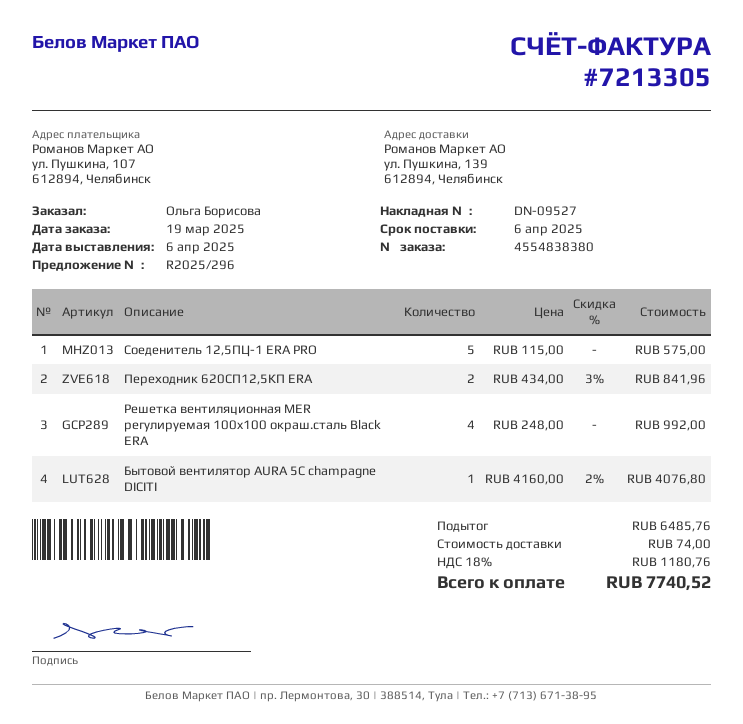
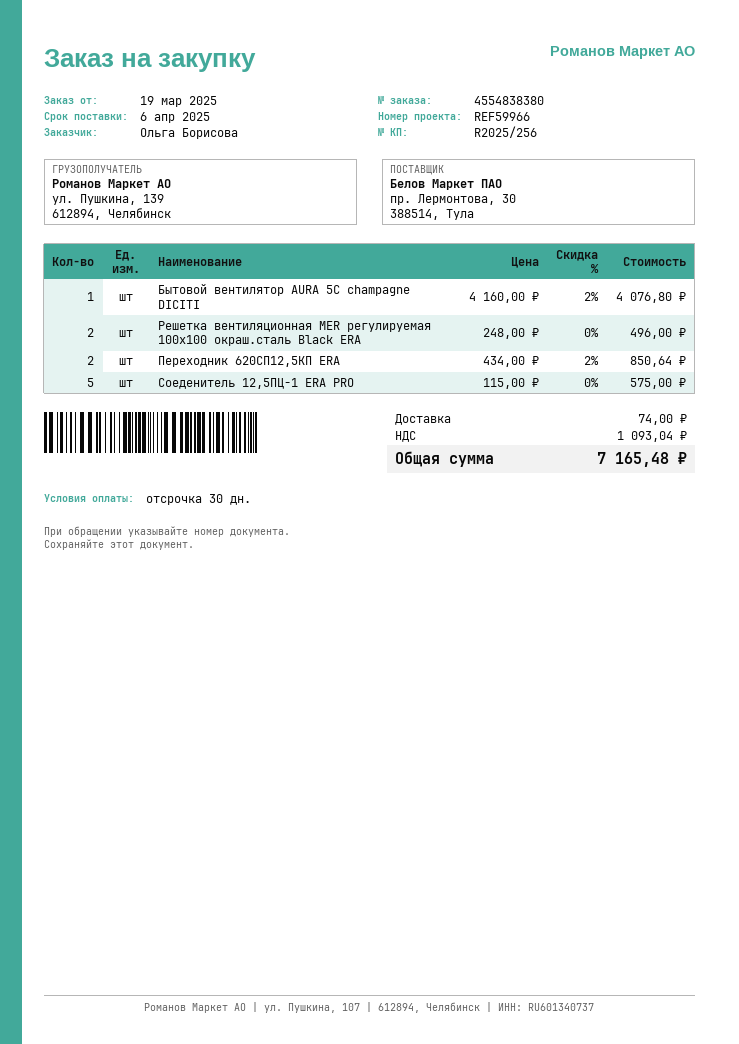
quote number: R2025/296 -> R2025/256
Переходник 620СП12,5КП ERA: 2 x 434.00 - 3% = 841.96 -> 2 x 434.00 - 2% = 850.64
Решетка вентиляционная MER регулируемая 100x100 окраш.сталь Black ERA: 4 x 248.00 = 992.00 -> 2 x 248.00 = 496.00
tax: 1180.76 -> 1093.04
total: 7740.52 -> 7165.48

